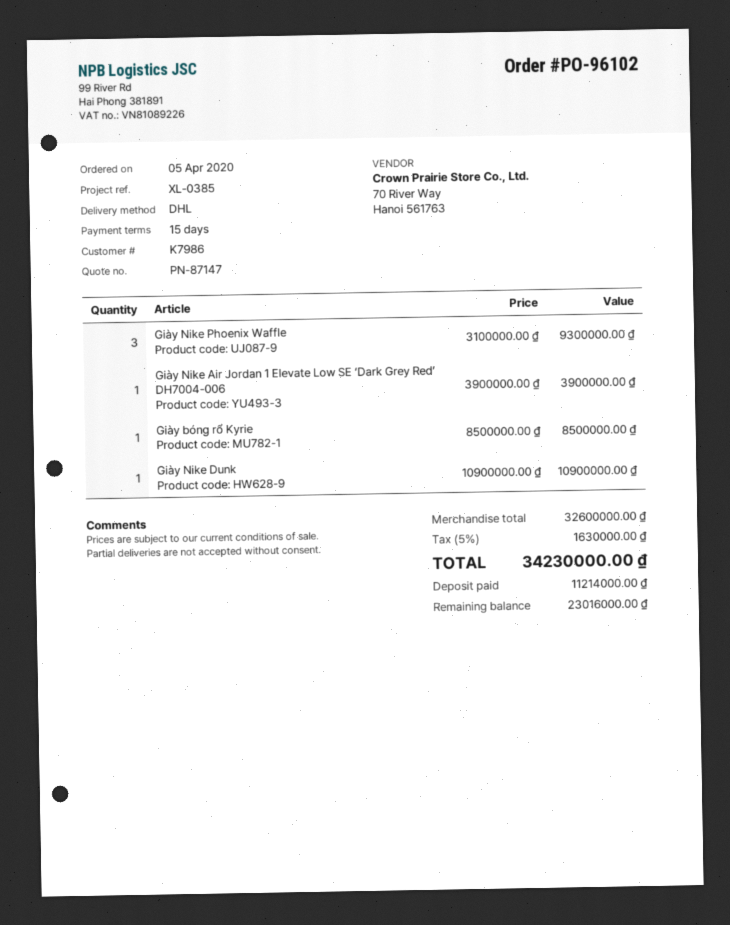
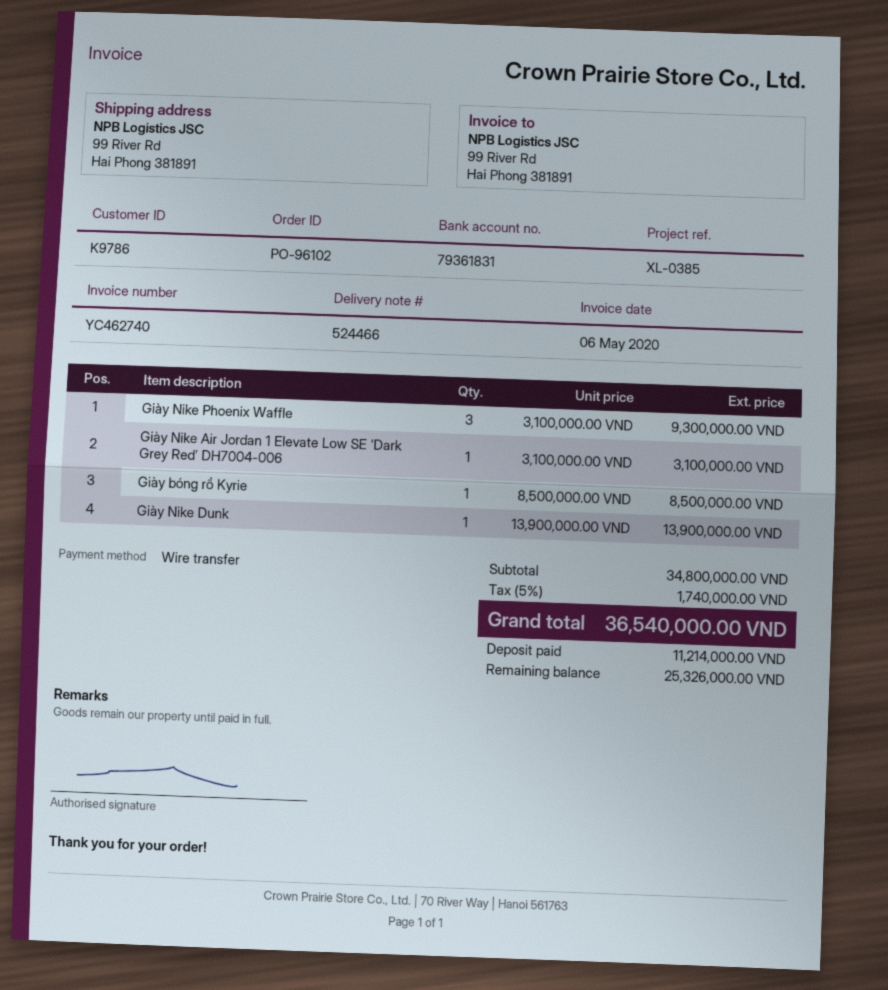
customer number: K7986 -> K9786
Giày Nike Air Jordan 1 Elevate Low SE ‘Dark Grey Red’ DH7004-006: 1 x 3900000.00 = 3900000.00 -> 1 x 3100000.00 = 3100000.00
Giày Nike Dunk: 1 x 10900000.00 = 10900000.00 -> 1 x 13900000.00 = 13900000.00
subtotal: 32600000.00 -> 34800000.00
tax: 5% = 1630000.00 -> 5% = 1740000.00
total: 34230000.00 -> 36540000.00
balance: 23016000.00 -> 25326000.00

